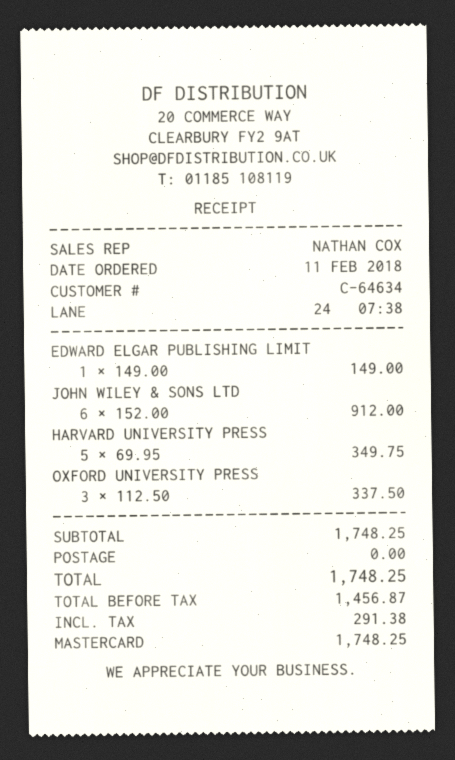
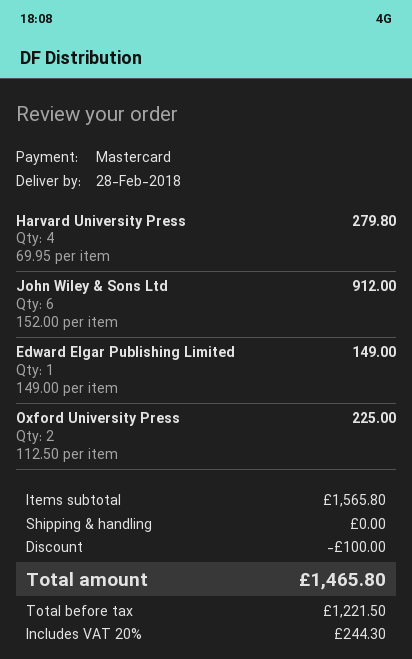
HARVARD UNIVERSITY PRESS: 5 x 69.95 = 349.75 -> 4 x 69.95 = 279.80
OXFORD UNIVERSITY PRESS: 3 x 112.50 = 337.50 -> 2 x 112.50 = 225.00
subtotal: 1748.25 -> 1565.80
discount: none -> 100.00
net: 1456.87 -> 1221.50
tax: 291.38 -> 244.30
total: 1748.25 -> 1465.80

